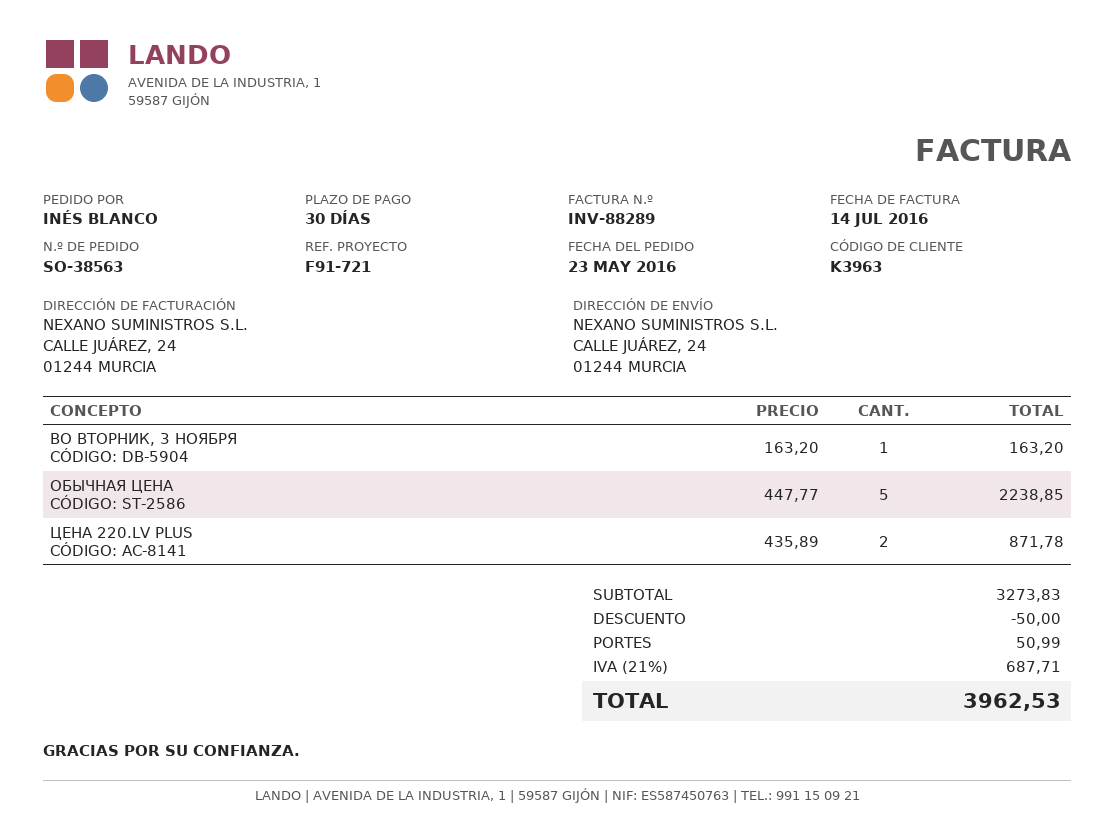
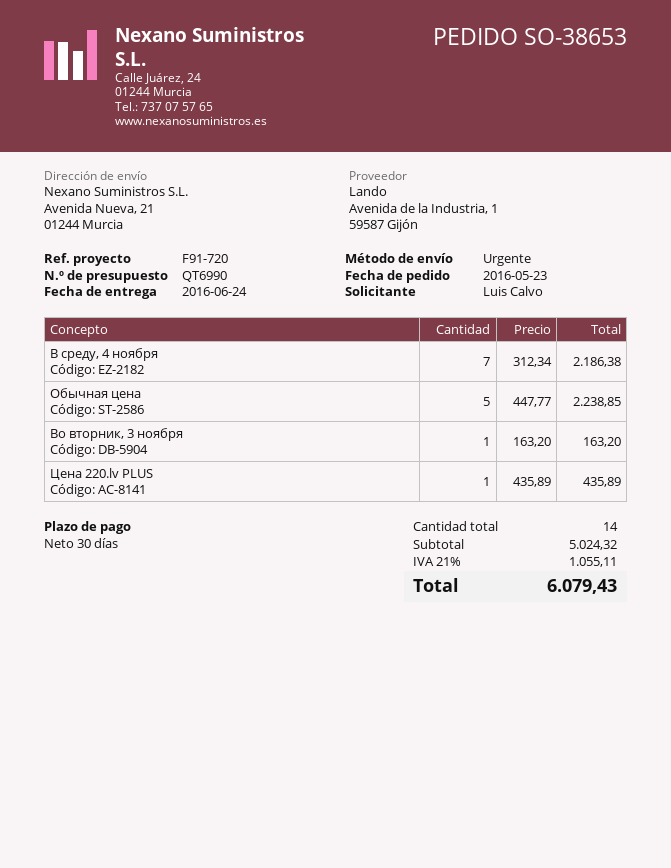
order number: SO-38563 -> SO-38653
reference: F91-721 -> F91-720
ordered by: INÉS BLANCO -> Luis Calvo
ship to: CALLE JUÁREZ, 24, 01244 MURCIA -> Avenida Nueva, 21, 01244 Murcia
ЦЕНА 220.LV PLUS: 2 x 435.89 = 871.78 -> 1 x 435.89 = 435.89
В среду, 4 ноября: none -> 7 x 312.34 = 2186.38
subtotal: 3273.83 -> 5024.32
discount: 50.00 -> none
shipping: 50.99 -> none
tax: 21% = 687.71 -> 21% = 1055.11
total: 3962.53 -> 6079.43

